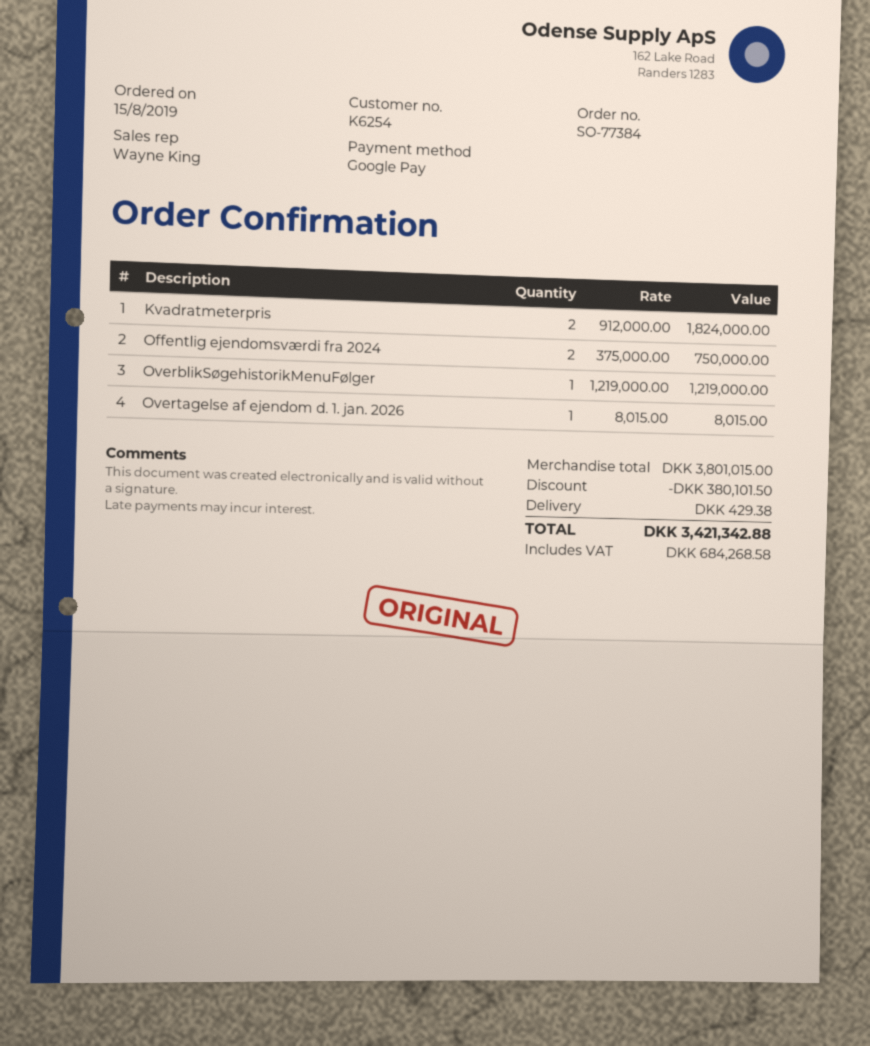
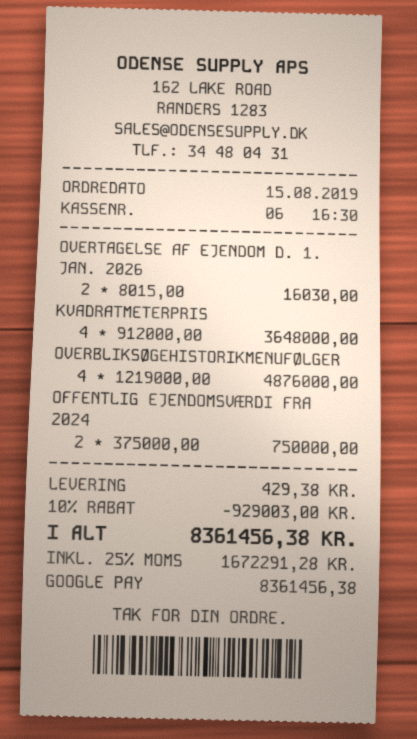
Kvadratmeterpris: 2 x 912000.00 = 1824000.00 -> 4 x 912000.00 = 3648000.00
OverblikSøgehistorikMenuFølger: 1 x 1219000.00 = 1219000.00 -> 4 x 1219000.00 = 4876000.00
Overtagelse af ejendom d. 1. jan. 2026: 1 x 8015.00 = 8015.00 -> 2 x 8015.00 = 16030.00
discount: 380101.50 -> 929003.00
tax: 684268.58 -> 1672291.28
total: 3421342.88 -> 8361456.38

